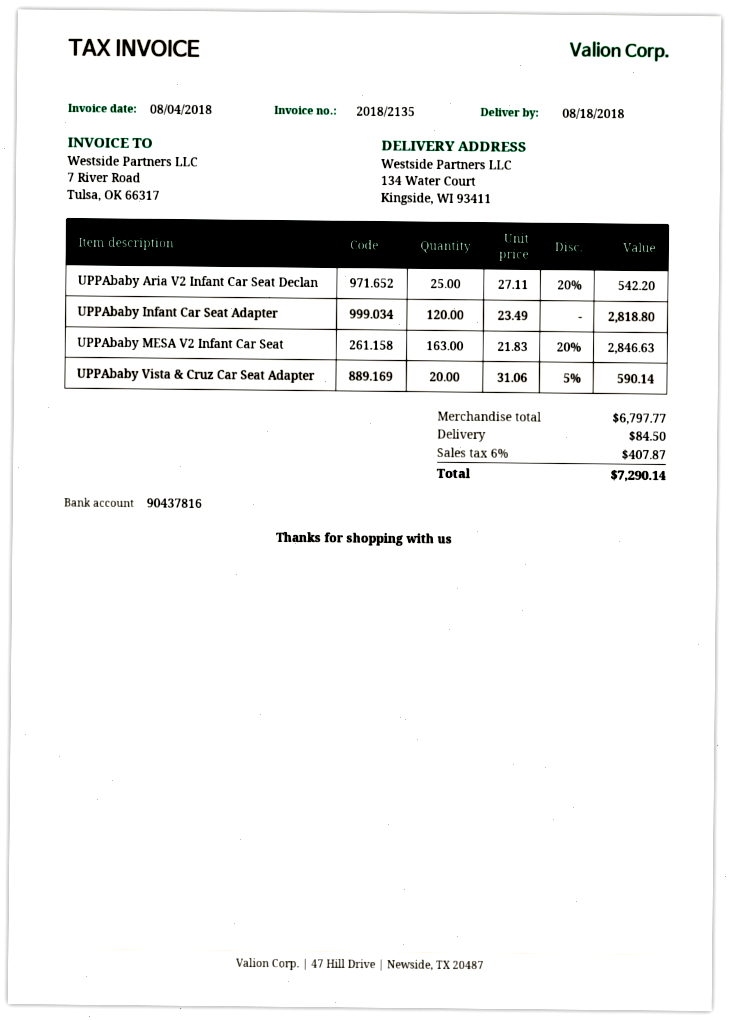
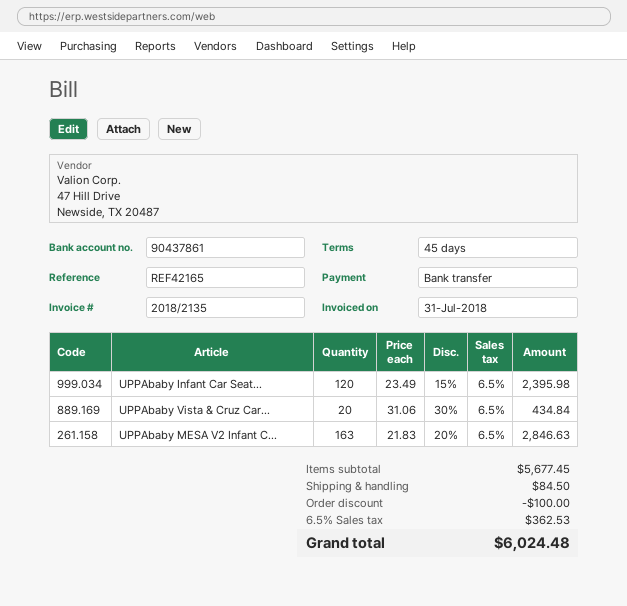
invoice date: 2018-08-04 -> 2018-07-31
bank account: 90437816 -> 90437861
UPPAbaby Aria V2 Infant Car Seat Declan: 25 x 27.11 - 20% = 542.20 -> none
UPPAbaby Infant Car Seat Adapter: 120 x 23.49 = 2818.80 -> 120 x 23.49 - 15% = 2395.98
UPPAbaby Vista & Cruz Car Seat Adapter: 20 x 31.06 - 5% = 590.14 -> 20 x 31.06 - 30% = 434.84
subtotal: 6797.77 -> 5677.45
discount: none -> 100.00
tax: 6% = 407.87 -> 6.5% = 362.53
total: 7290.14 -> 6024.48

